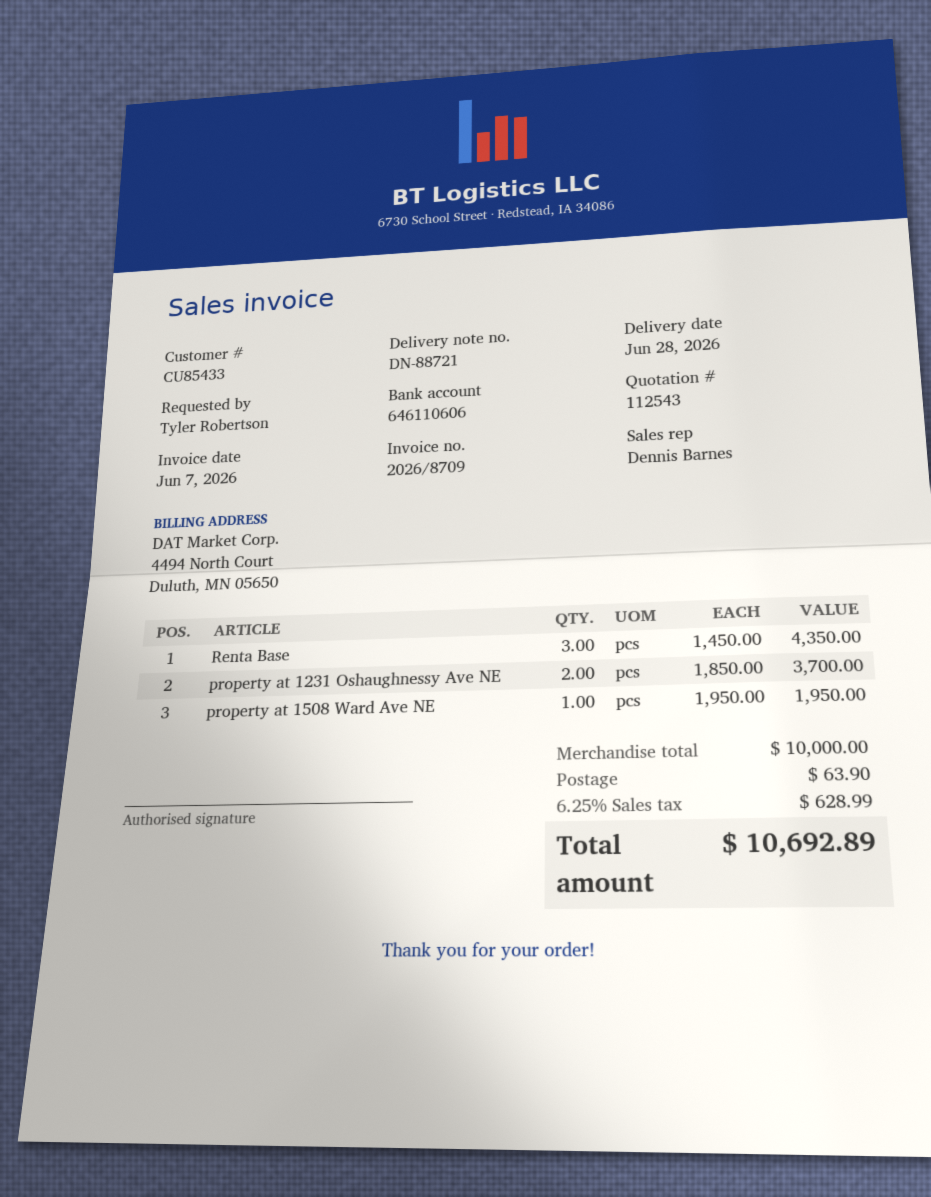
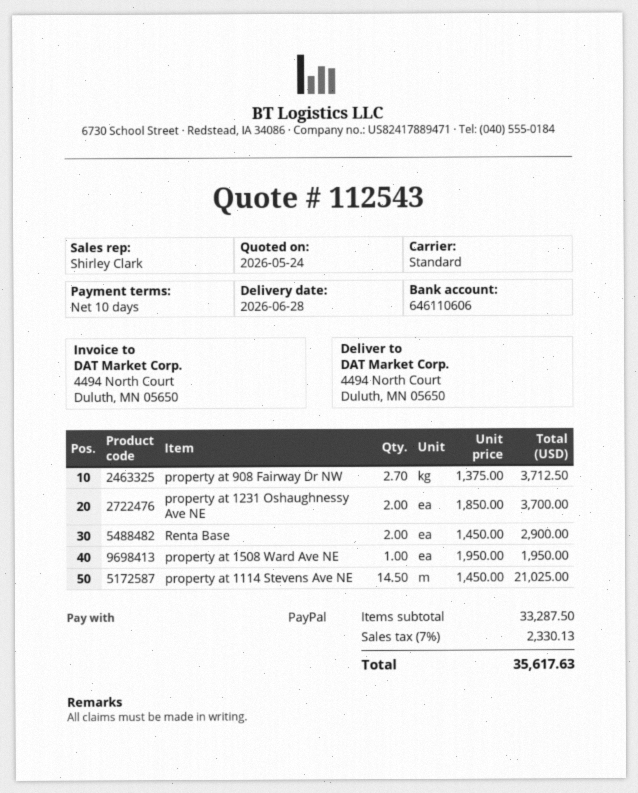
sales rep: Dennis Barnes -> Shirley Clark
Renta Base: 3 x 1450.00 = 4350.00 -> 2 x 1450.00 = 2900.00
property at 908 Fairway Dr NW: none -> 2.7 x 1375.00 = 3712.50
property at 1114 Stevens Ave NE: none -> 14.5 x 1450.00 = 21025.00
subtotal: 10000.00 -> 33287.50
shipping: 63.90 -> none
tax: 6.25% = 628.99 -> 7% = 2330.13
total: 10692.89 -> 35617.63

